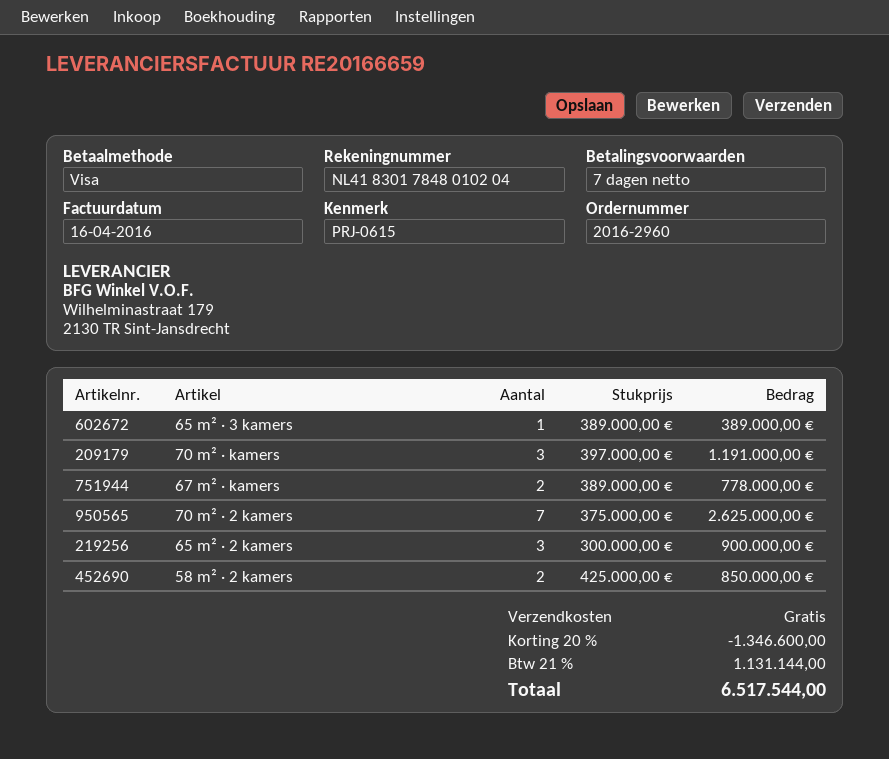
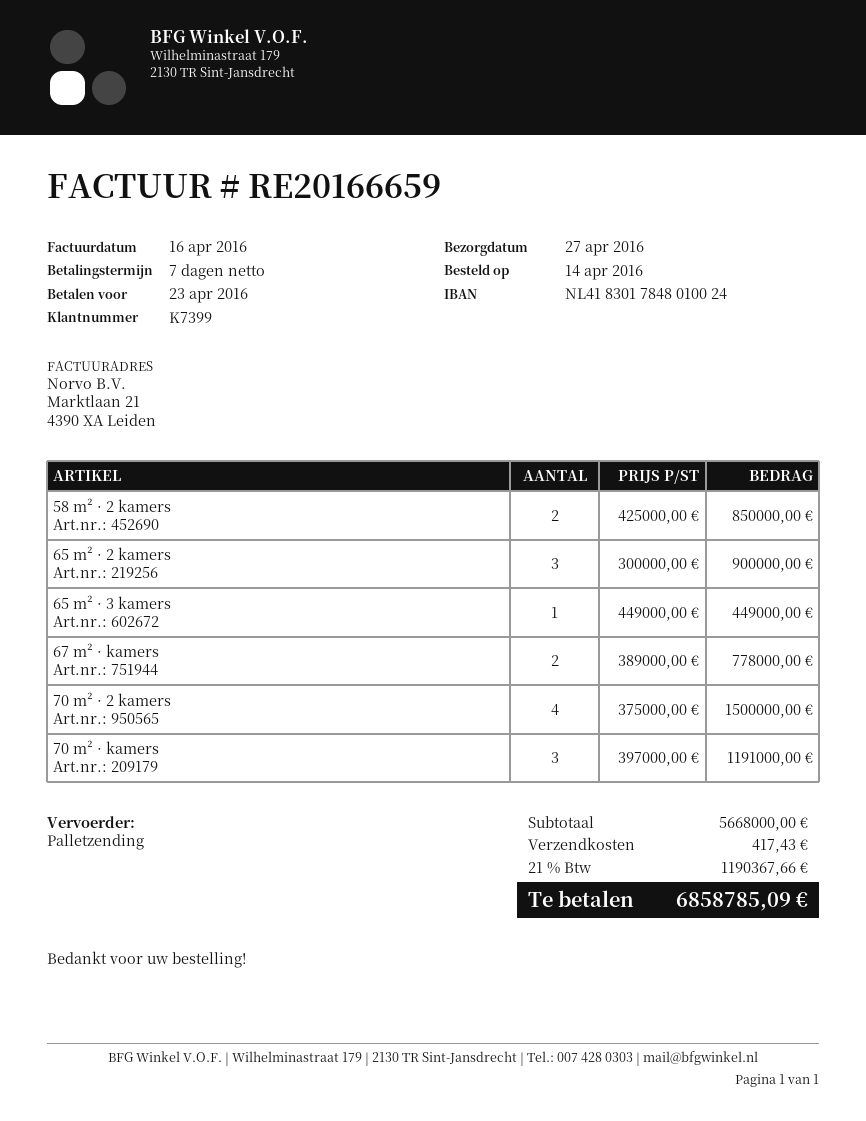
bank account: NL4183017848010204 -> NL4183017848010024
65 m² · 3 kamers: 1 x 389000.00 = 389000.00 -> 1 x 449000.00 = 449000.00
70 m² · 2 kamers: 7 x 375000.00 = 2625000.00 -> 4 x 375000.00 = 1500000.00
discount: 20% = 1346600.00 -> none
shipping: 0.00 -> 417.43
tax: 21% = 1131144.00 -> 21% = 1190367.66
total: 6517544.00 -> 6858785.09

